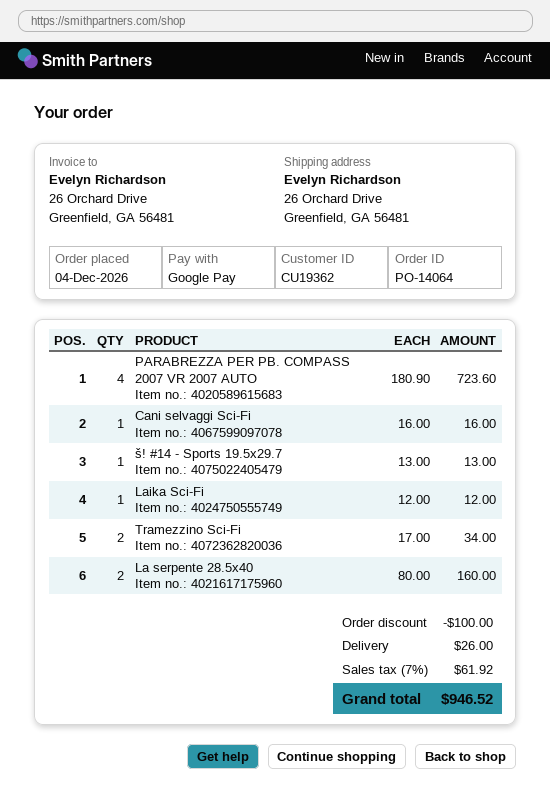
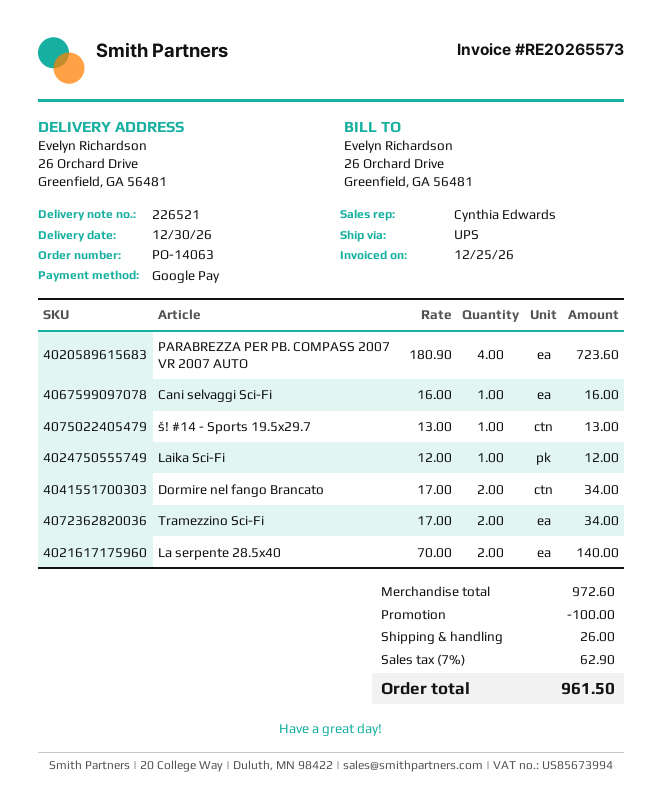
order number: PO-14064 -> PO-14063
La serpente 28.5x40: 2 x 80.00 = 160.00 -> 2 x 70.00 = 140.00
Dormire nel fango Brancato: none -> 2 x 17.00 = 34.00
tax: 7% = 61.92 -> 7% = 62.90
total: 946.52 -> 961.50

